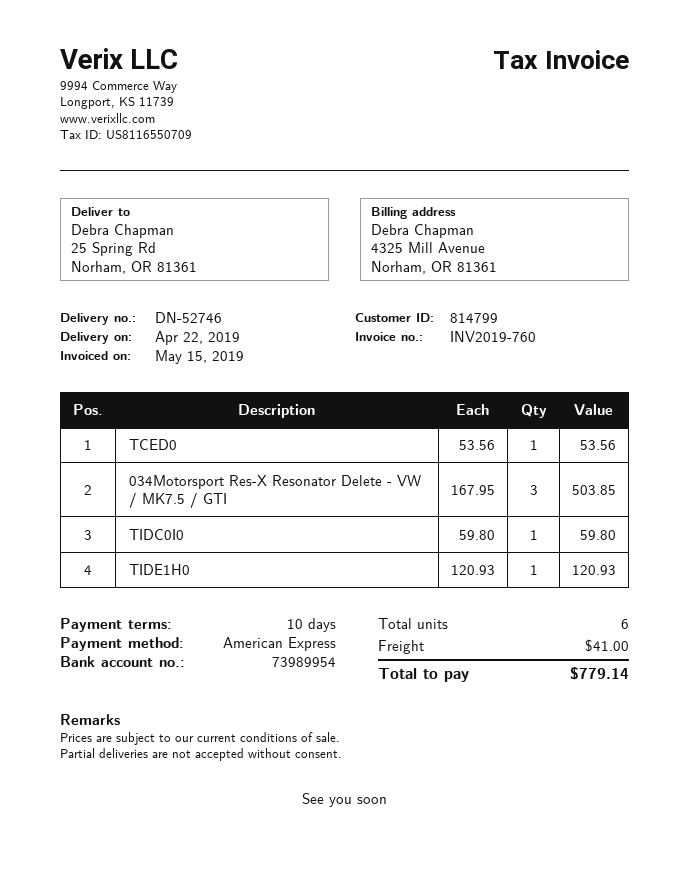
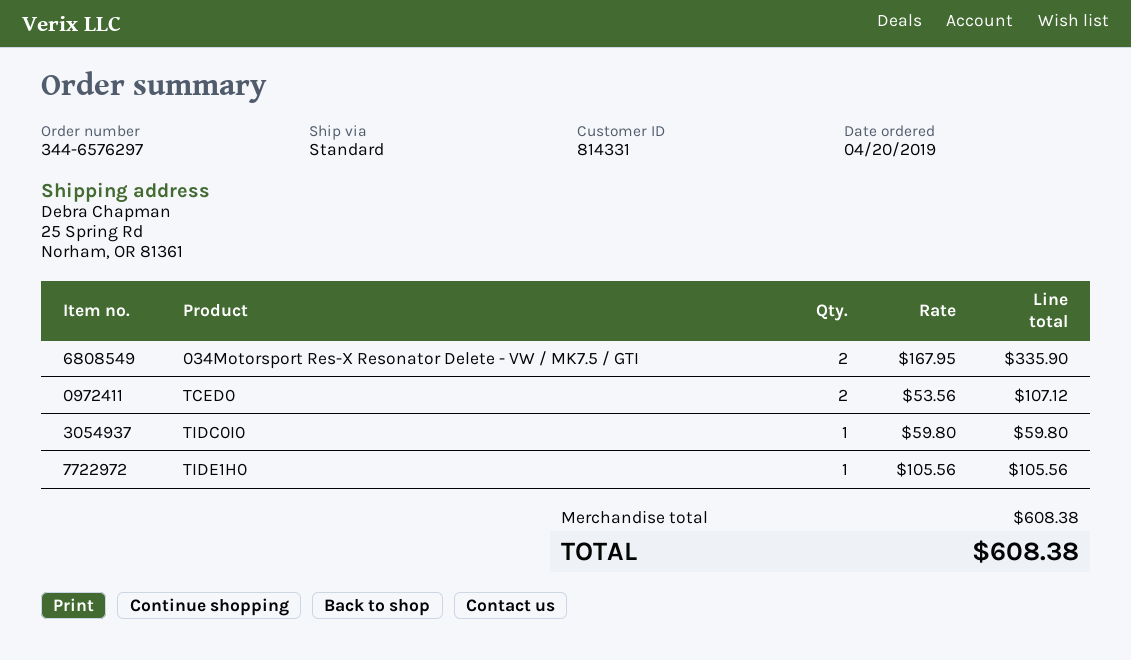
customer number: 814799 -> 814331
TCED0: 1 x 53.56 = 53.56 -> 2 x 53.56 = 107.12
034Motorsport Res-X Resonator Delete - VW / MK7.5 / GTI: 3 x 167.95 = 503.85 -> 2 x 167.95 = 335.90
TIDE1H0: 1 x 120.93 = 120.93 -> 1 x 105.56 = 105.56
shipping: 41.00 -> none
total: 779.14 -> 608.38

